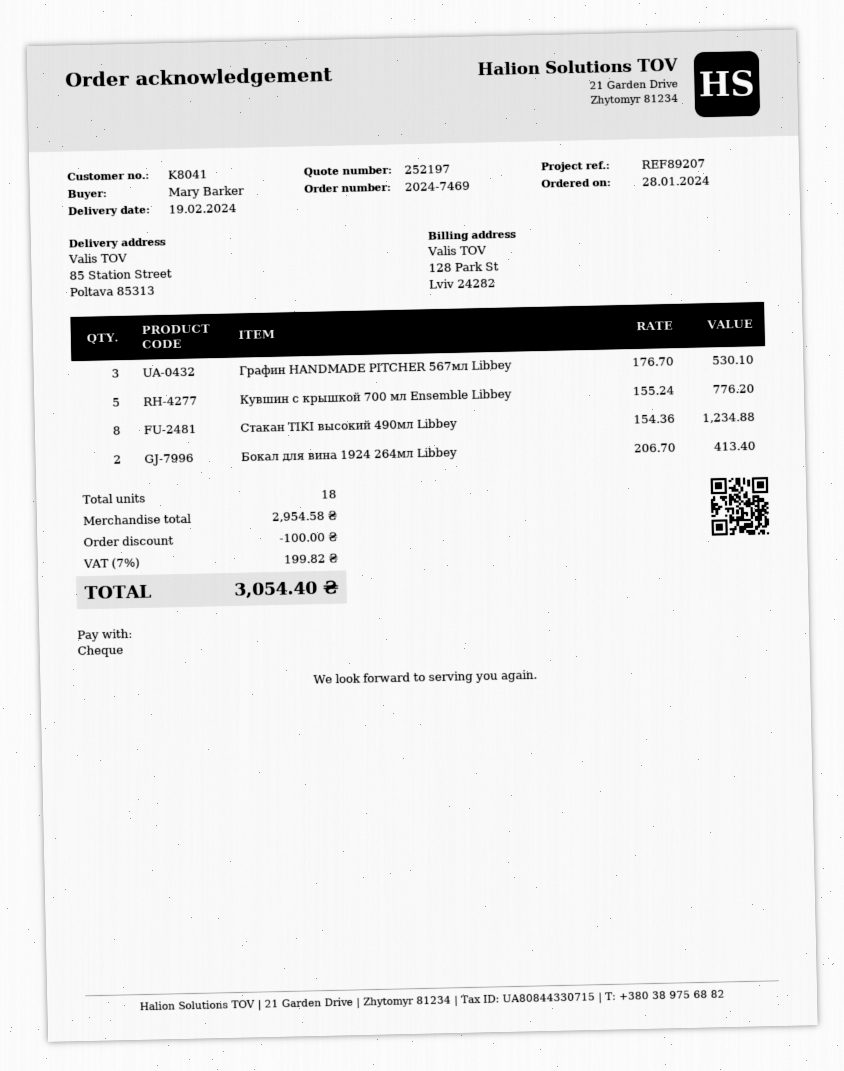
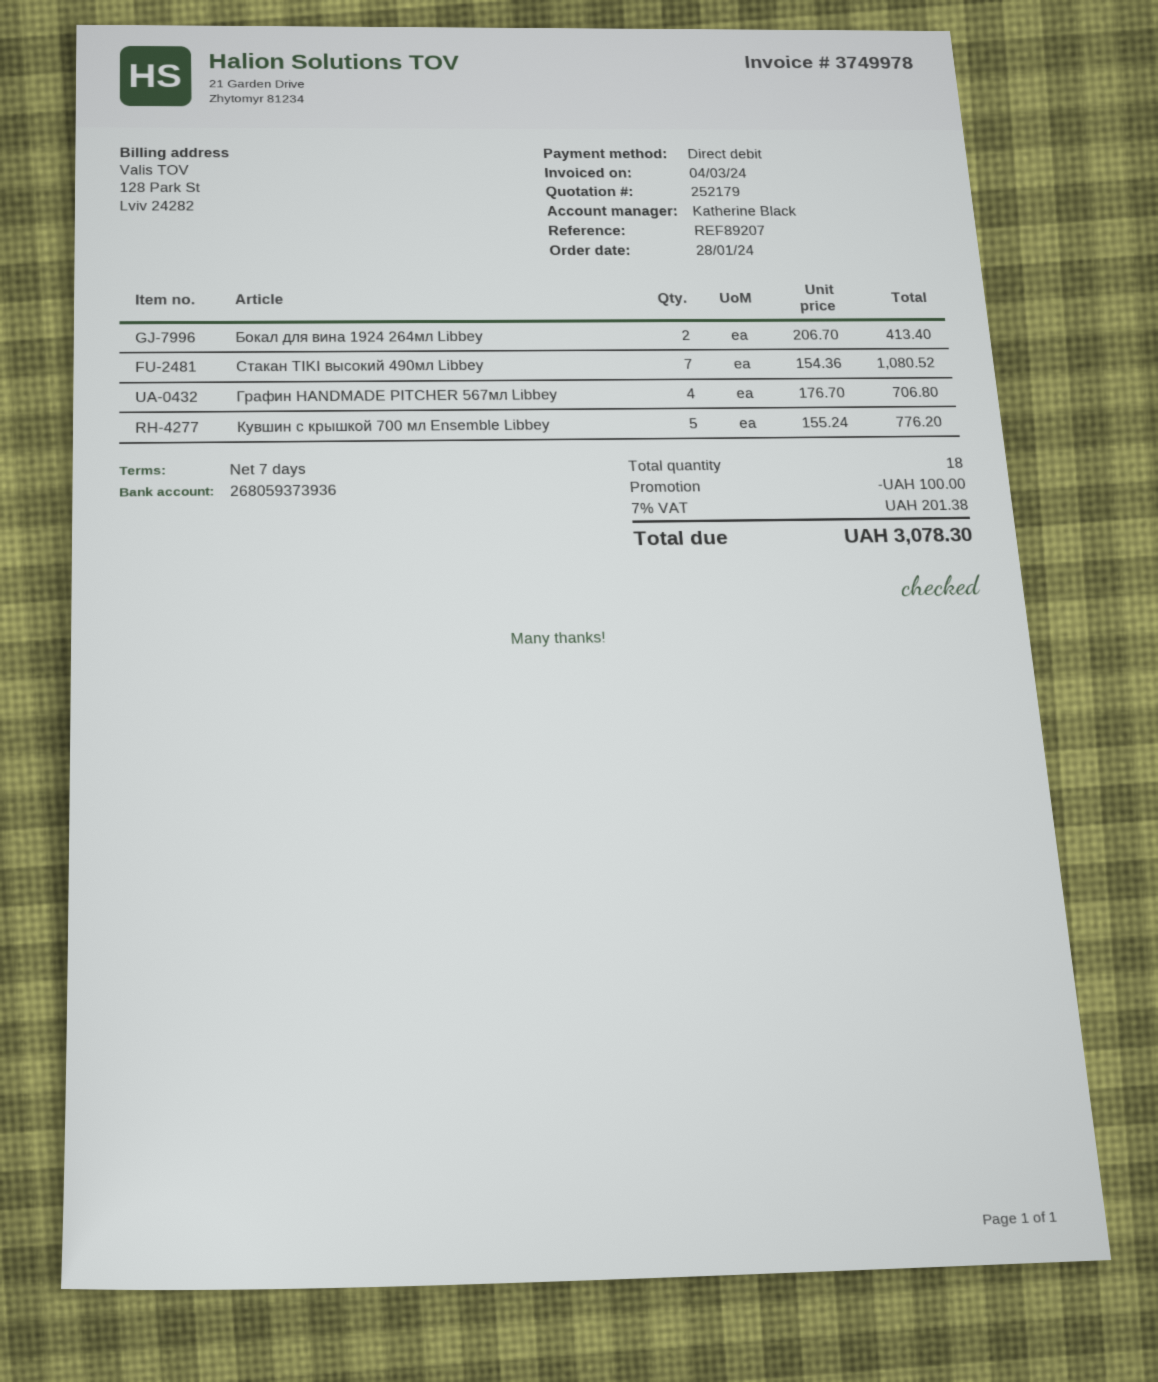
quote number: 252197 -> 252179
payment method: cheque -> direct debit
Графин HANDMADE PITCHER 567мл Libbey: 3 x 176.70 = 530.10 -> 4 x 176.70 = 706.80
Стакан TIKI высокий 490мл Libbey: 8 x 154.36 = 1234.88 -> 7 x 154.36 = 1080.52
tax: 7% = 199.82 -> 7% = 201.38
total: 3054.40 -> 3078.30

